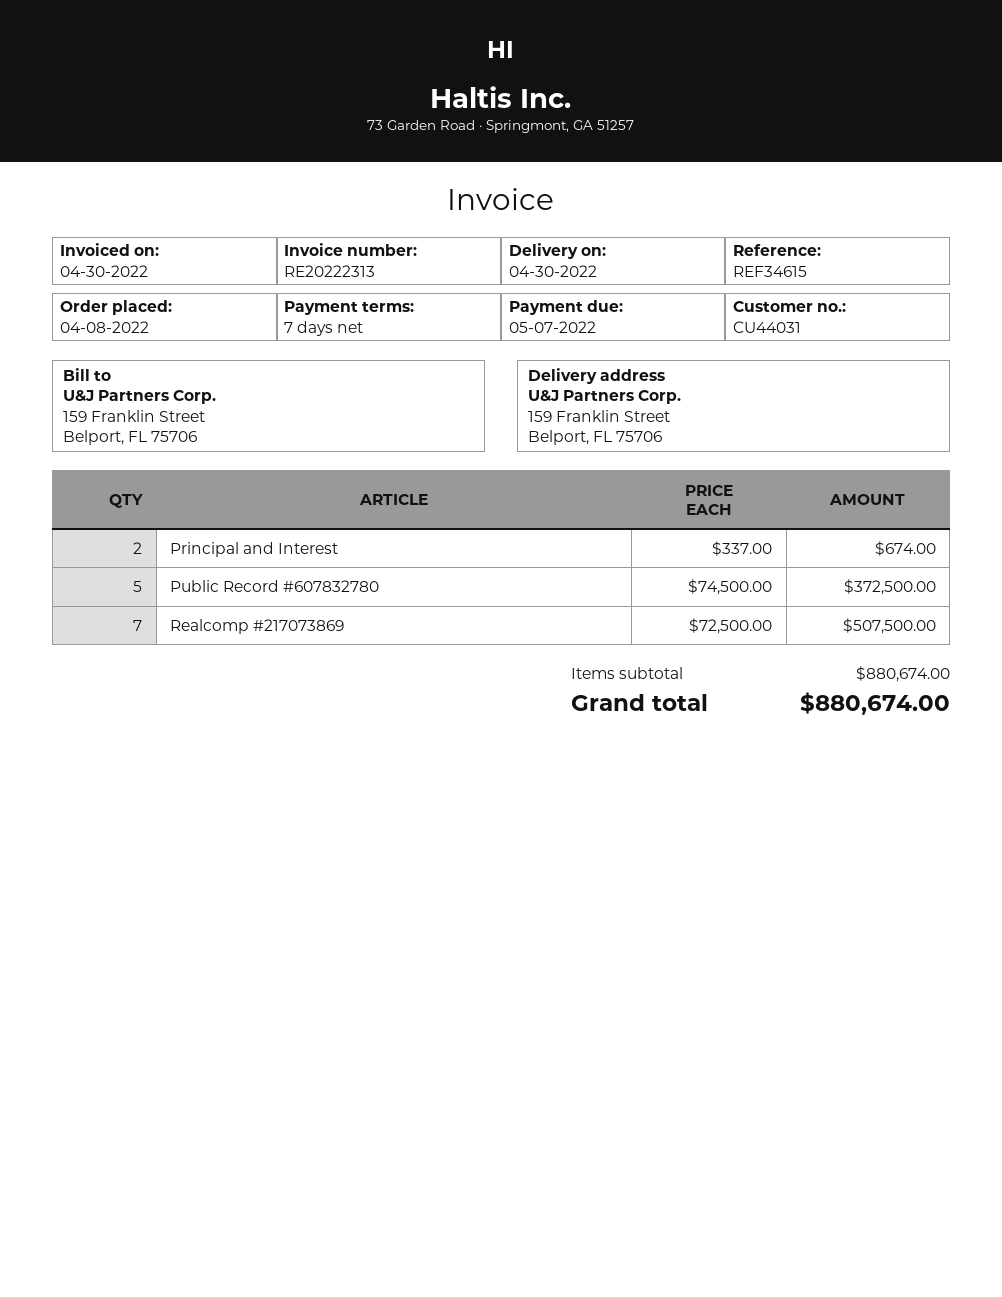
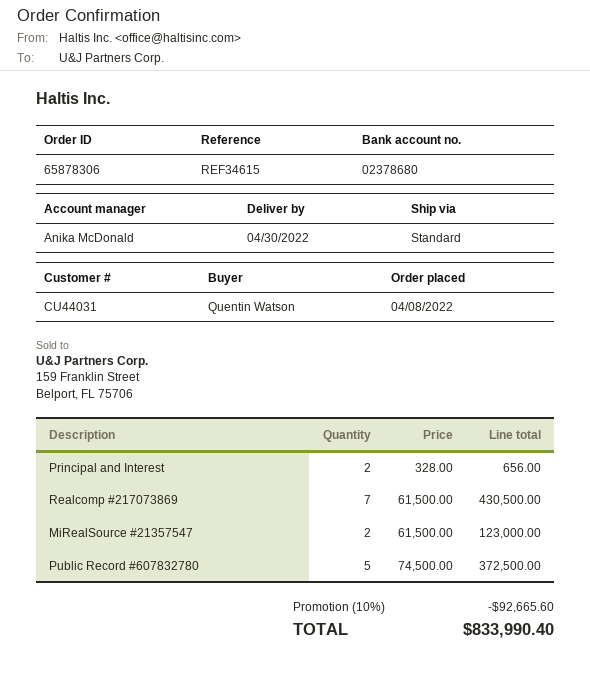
Principal and Interest: 2 x 337.00 = 674.00 -> 2 x 328.00 = 656.00
Realcomp #217073869: 7 x 72500.00 = 507500.00 -> 7 x 61500.00 = 430500.00
MiRealSource #21357547: none -> 2 x 61500.00 = 123000.00
discount: none -> 10% = 92665.60
total: 880674.00 -> 833990.40

